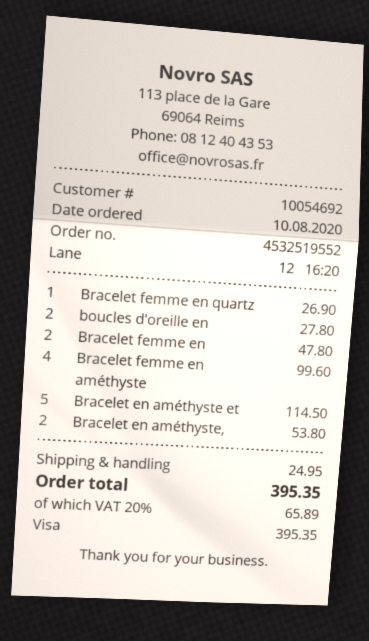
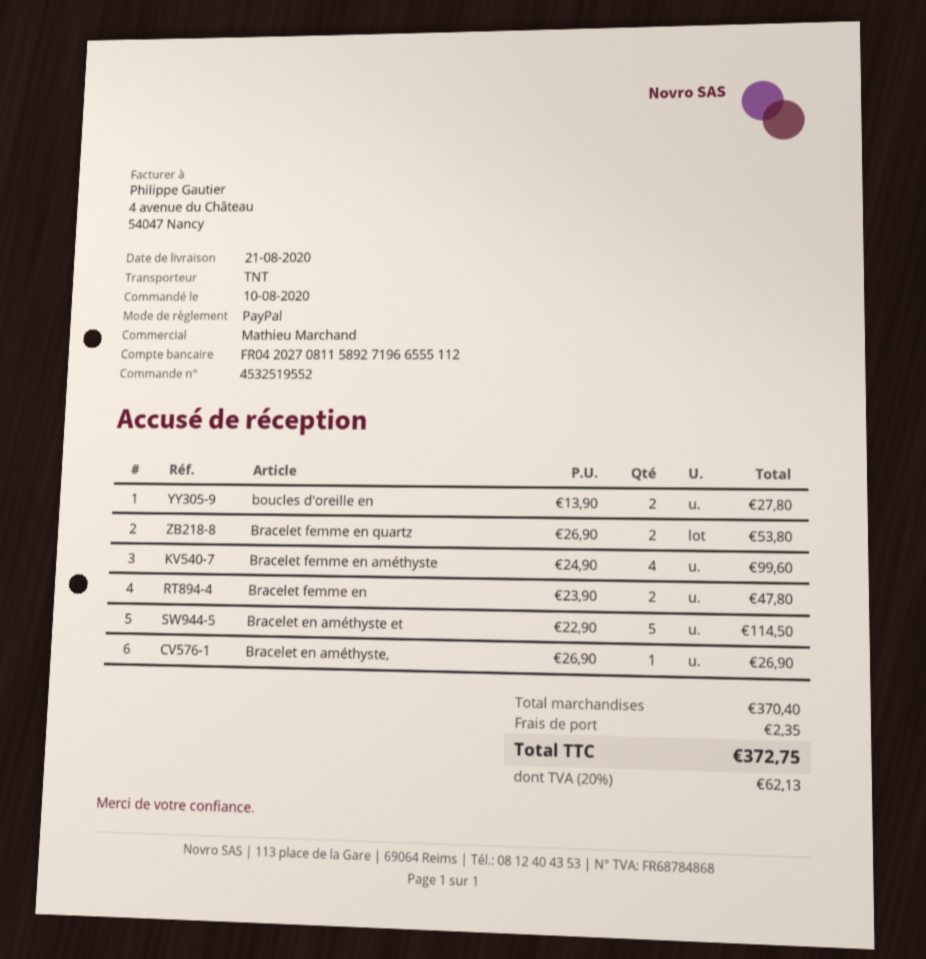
payment method: Visa -> PayPal
Bracelet femme en quartz: 1 for 26.90 -> 2 for 53.80
Bracelet en améthyste,: 2 for 53.80 -> 1 for 26.90
shipping: 24.95 -> 2.35
tax: 20% = 65.89 -> 20% = 62.13
total: 395.35 -> 372.75

